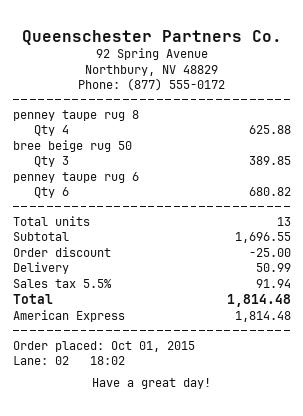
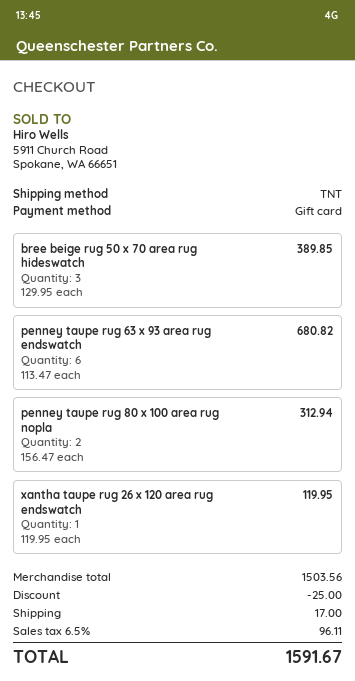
payment method: American Express -> gift card
penney taupe rug 8: 4 for 625.88 -> 2 for 312.94
xantha taupe rug 26 x 120 area rug endswatch: none -> 1 for 119.95
subtotal: 1696.55 -> 1503.56
shipping: 50.99 -> 17.00
tax: 5.5% = 91.94 -> 6.5% = 96.11
total: 1814.48 -> 1591.67

